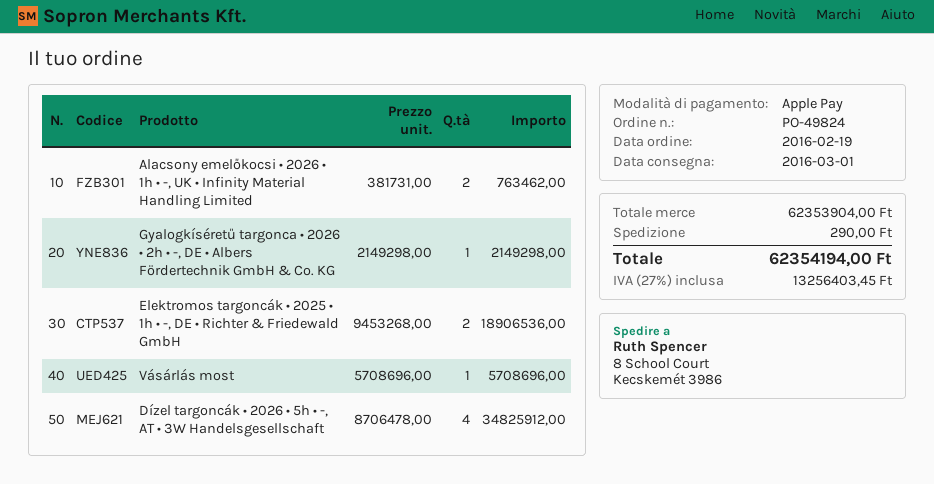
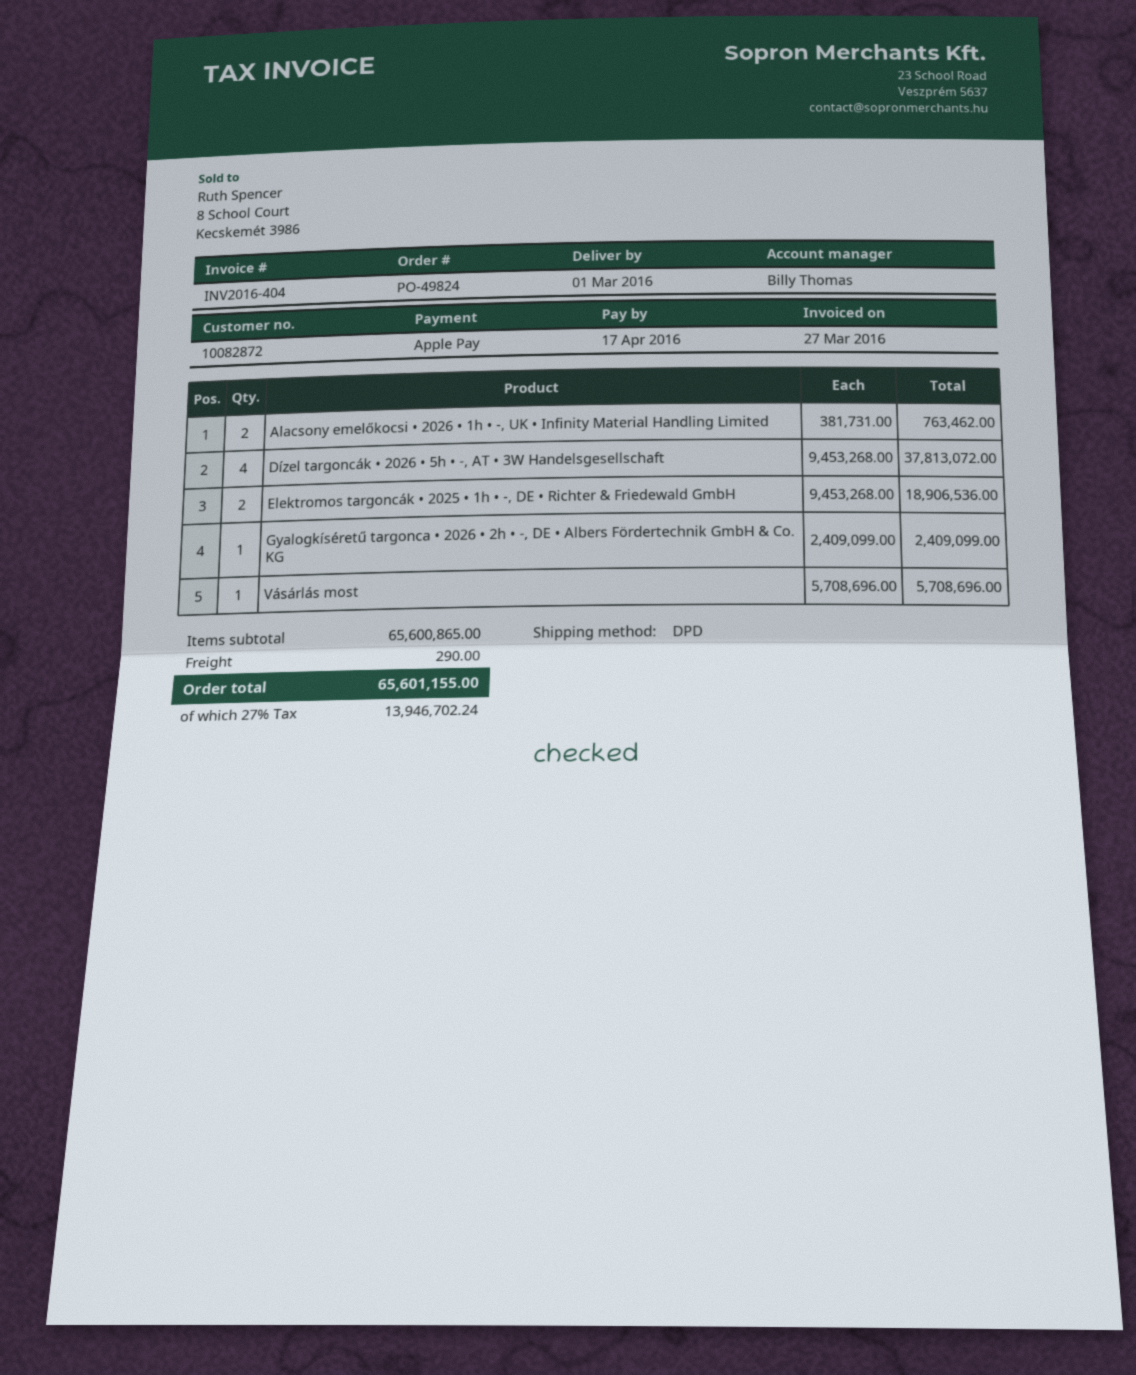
Gyalogkíséretű targonca • 2026 • 2h • -, DE • Albers Fördertechnik GmbH & Co. KG: 1 x 2149298.00 = 2149298.00 -> 1 x 2409099.00 = 2409099.00
Dízel targoncák • 2026 • 5h • -, AT • 3W Handelsgesellschaft: 4 x 8706478.00 = 34825912.00 -> 4 x 9453268.00 = 37813072.00
subtotal: 62353904.00 -> 65600865.00
tax: 27% = 13256403.45 -> 27% = 13946702.24
total: 62354194.00 -> 65601155.00

